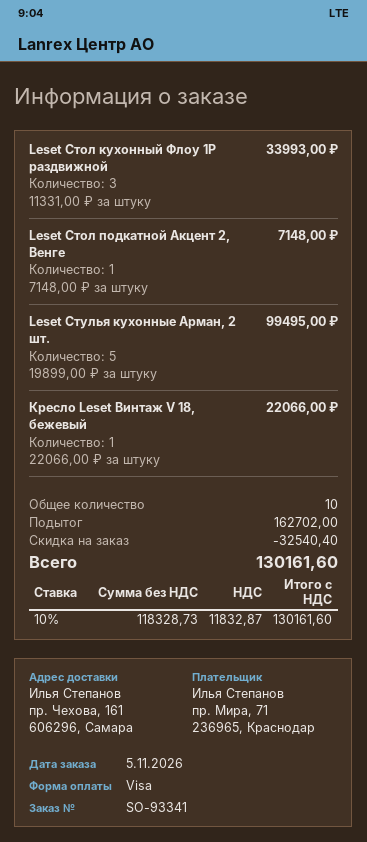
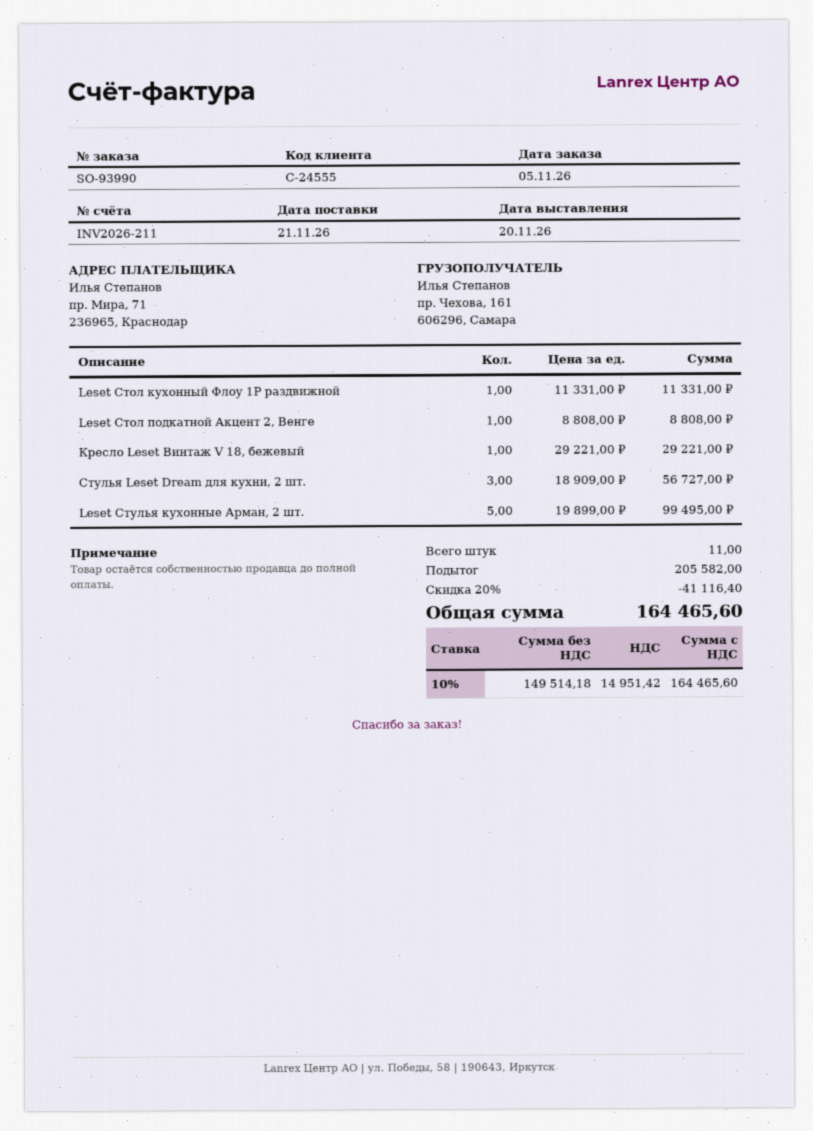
order number: SO-93341 -> SO-93990
Leset Стол кухонный Флоу 1Р раздвижной: 3 x 11331.00 = 33993.00 -> 1 x 11331.00 = 11331.00
Leset Стол подкатной Акцент 2, Венге: 1 x 7148.00 = 7148.00 -> 1 x 8808.00 = 8808.00
Кресло Leset Винтаж V 18, бежевый: 1 x 22066.00 = 22066.00 -> 1 x 29221.00 = 29221.00
Стулья Leset Dream для кухни, 2 шт.: none -> 3 x 18909.00 = 56727.00
total quantity: 10 -> 11
subtotal: 162702.00 -> 205582.00
discount: 32540.40 -> 41116.40
net: 118328.73 -> 149514.18
tax: 10% = 11832.87 -> 10% = 14951.42
total: 130161.60 -> 164465.60

